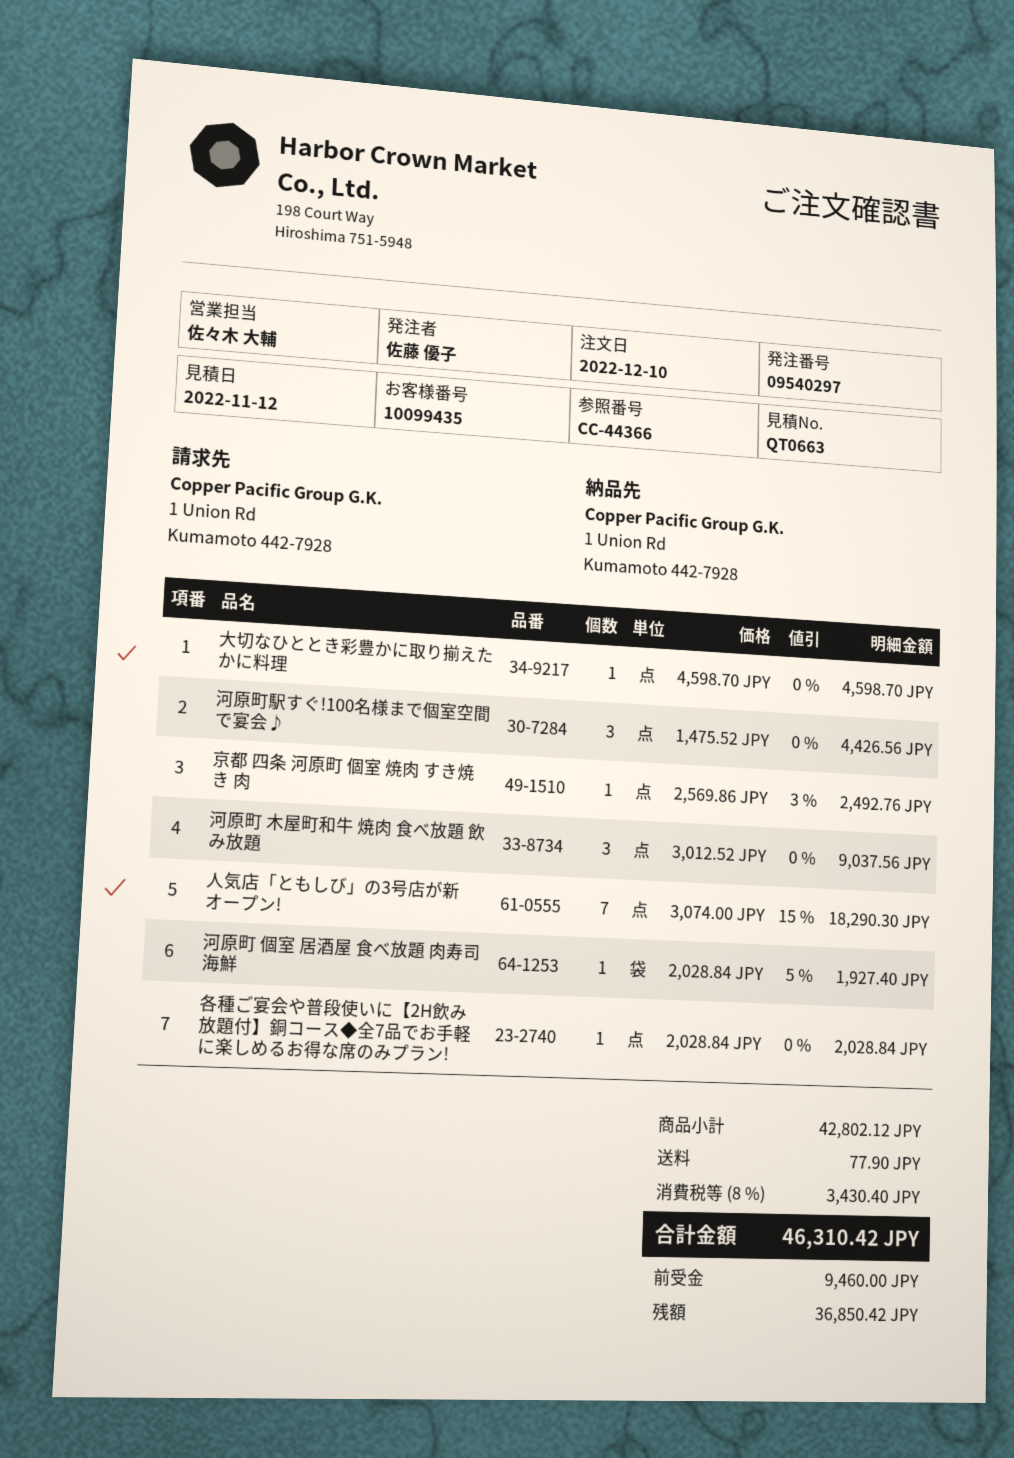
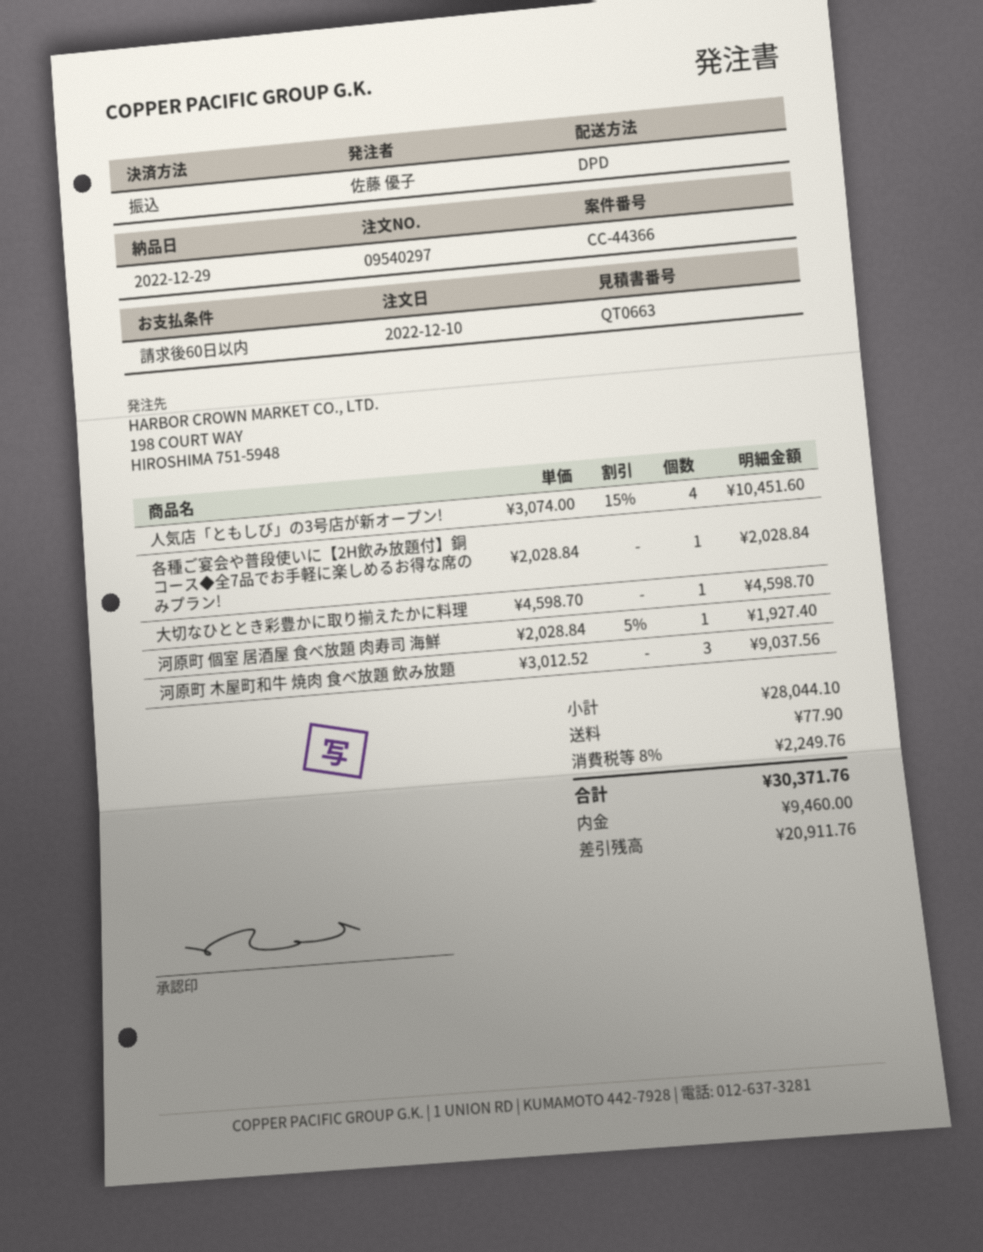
河原町駅すぐ!100名様まで個室空間で宴会♪: 3 x 1475.52 = 4426.56 -> none
京都 四条 河原町 個室 焼肉 すき焼き 肉: 1 x 2569.86 - 3% = 2492.76 -> none
人気店「ともしび」の3号店が新オープン!: 7 x 3074.00 - 15% = 18290.30 -> 4 x 3074.00 - 15% = 10451.60
subtotal: 42802.12 -> 28044.10
tax: 8% = 3430.40 -> 8% = 2249.76
total: 46310.42 -> 30371.76
balance: 36850.42 -> 20911.76

